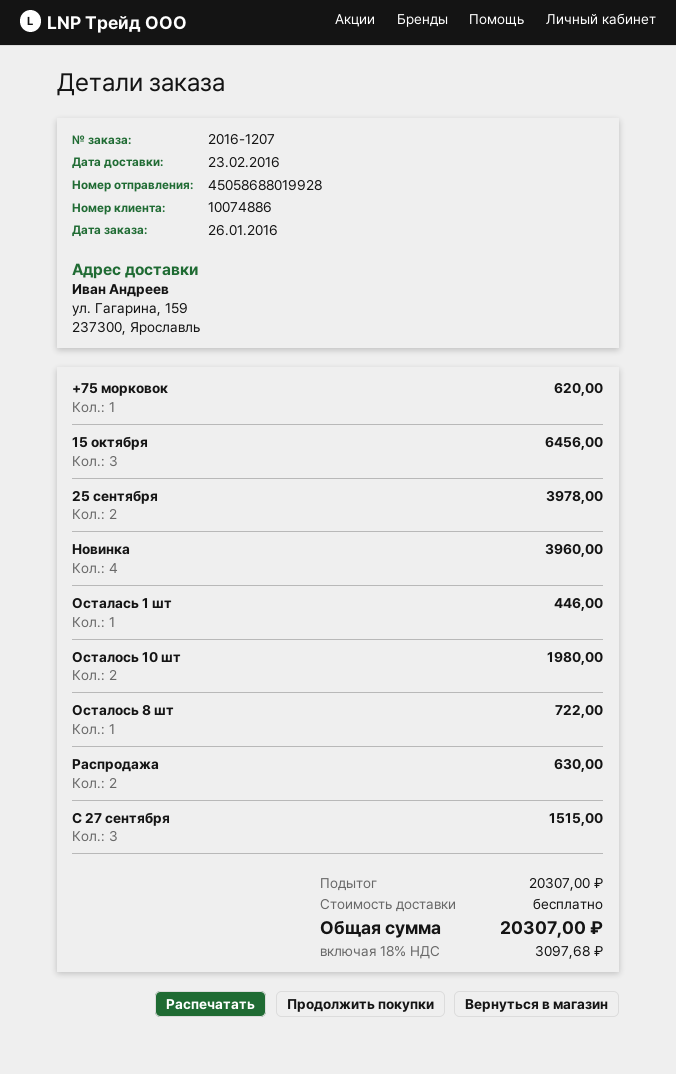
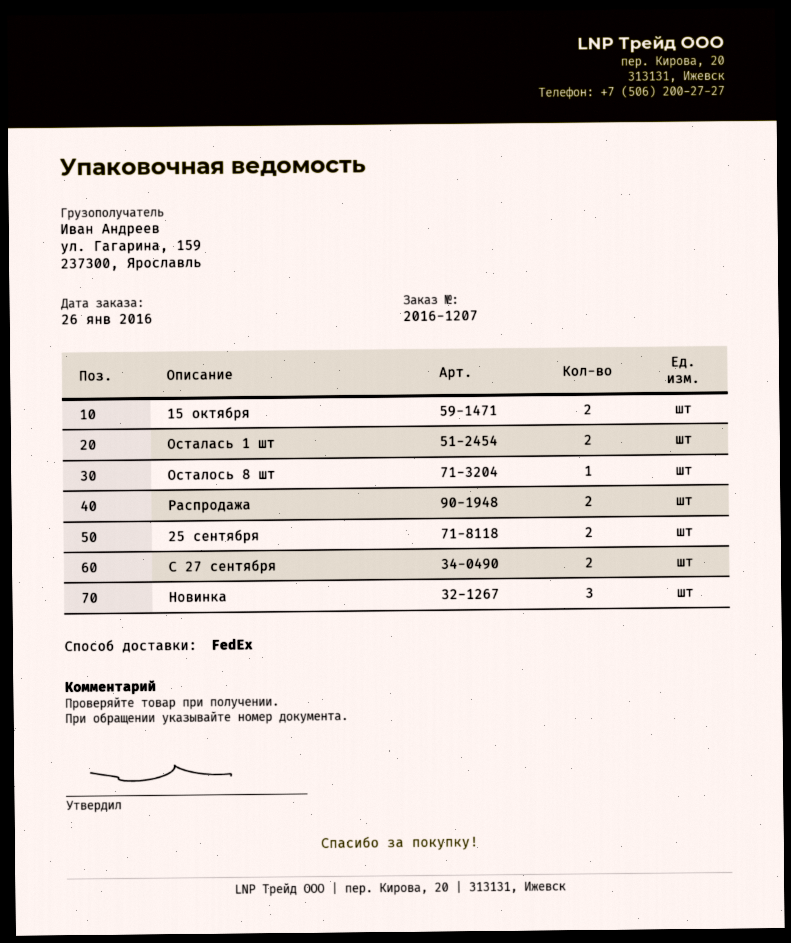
+75 морковок: 1 -> none
15 октября: 3 -> 2
Новинка: 4 -> 3
Осталась 1 шт: 1 -> 2
Осталось 10 шт: 2 -> none
С 27 сентября: 3 -> 2

